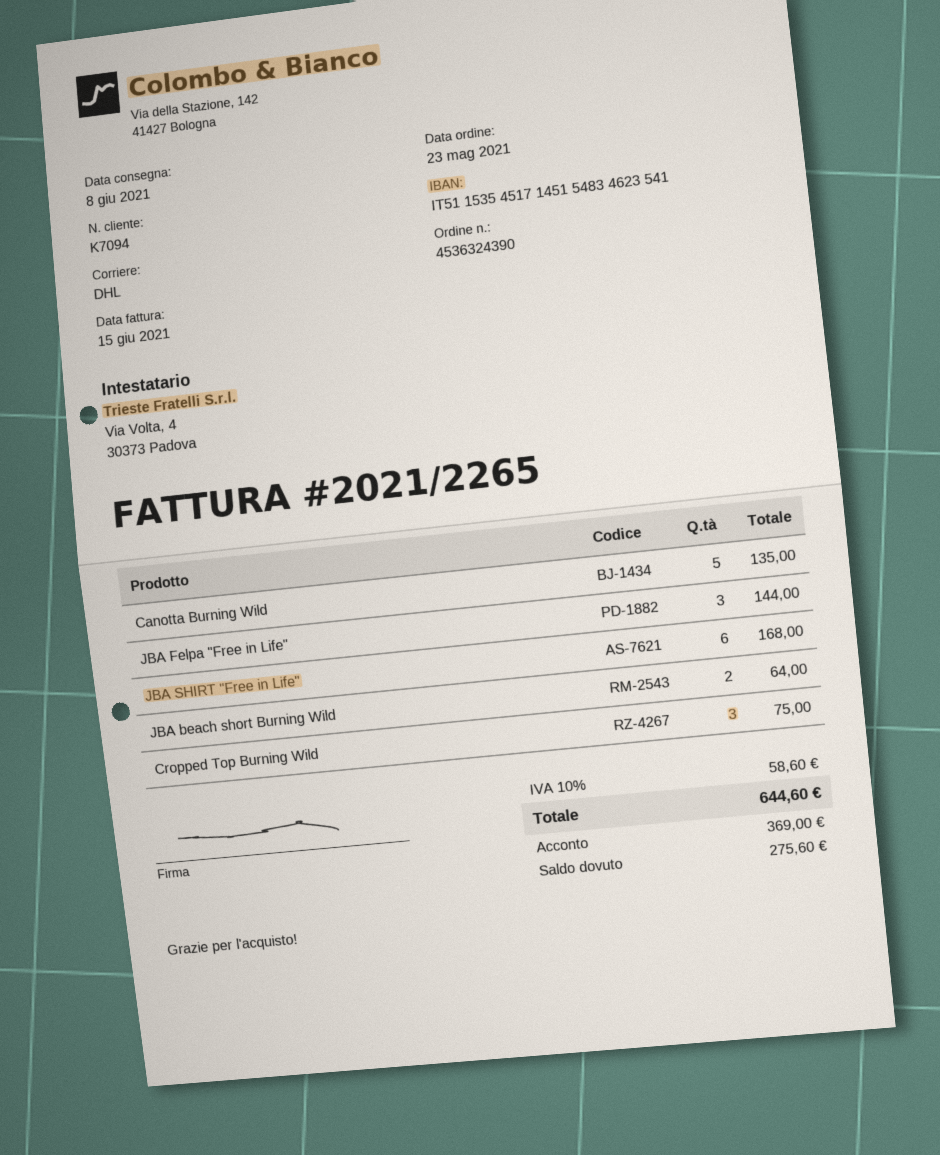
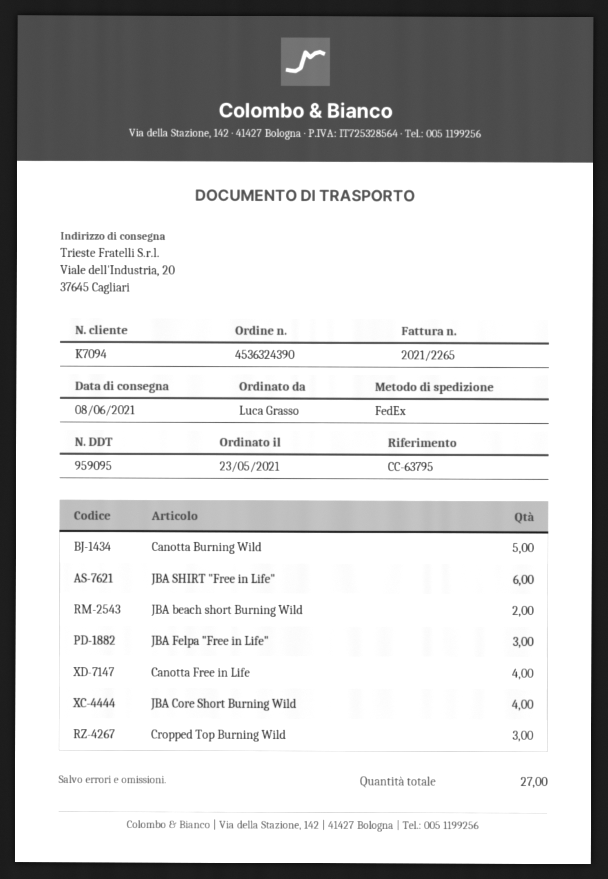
shipping method: DHL -> FedEx
Canotta Free in Life: none -> 4
JBA Core Short Burning Wild: none -> 4

